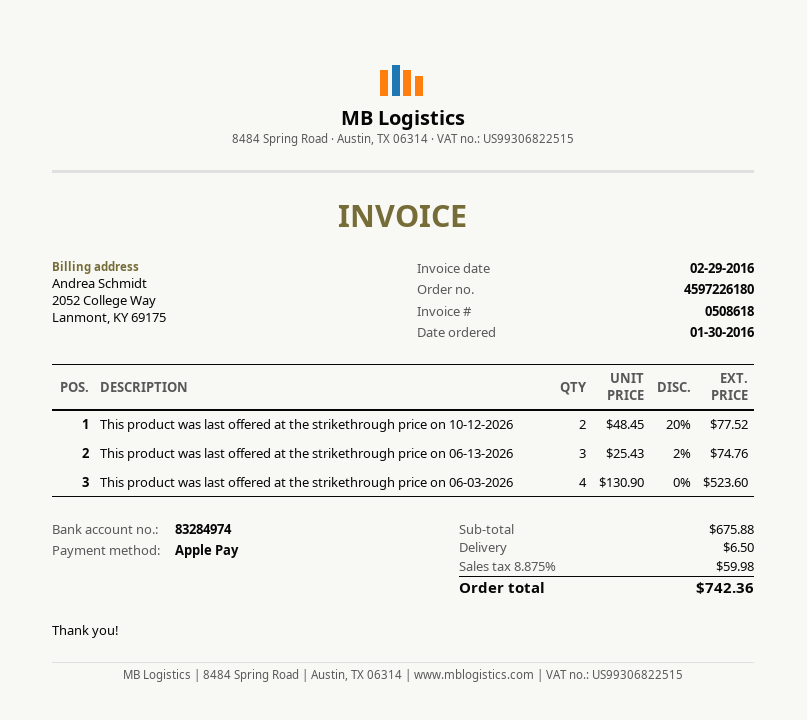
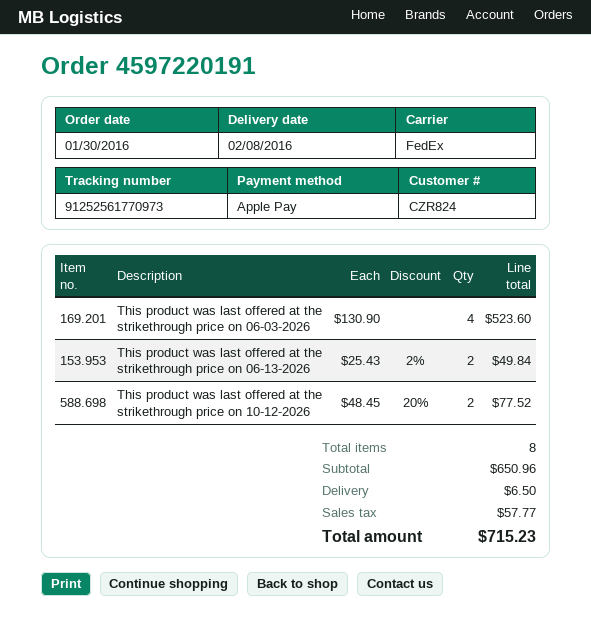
order number: 4597226180 -> 4597220191
This product was last offered at the strikethrough price on 06-13-2026: 3 x 25.43 - 2% = 74.76 -> 2 x 25.43 - 2% = 49.84
subtotal: 675.88 -> 650.96
tax: 59.98 -> 57.77
total: 742.36 -> 715.23

